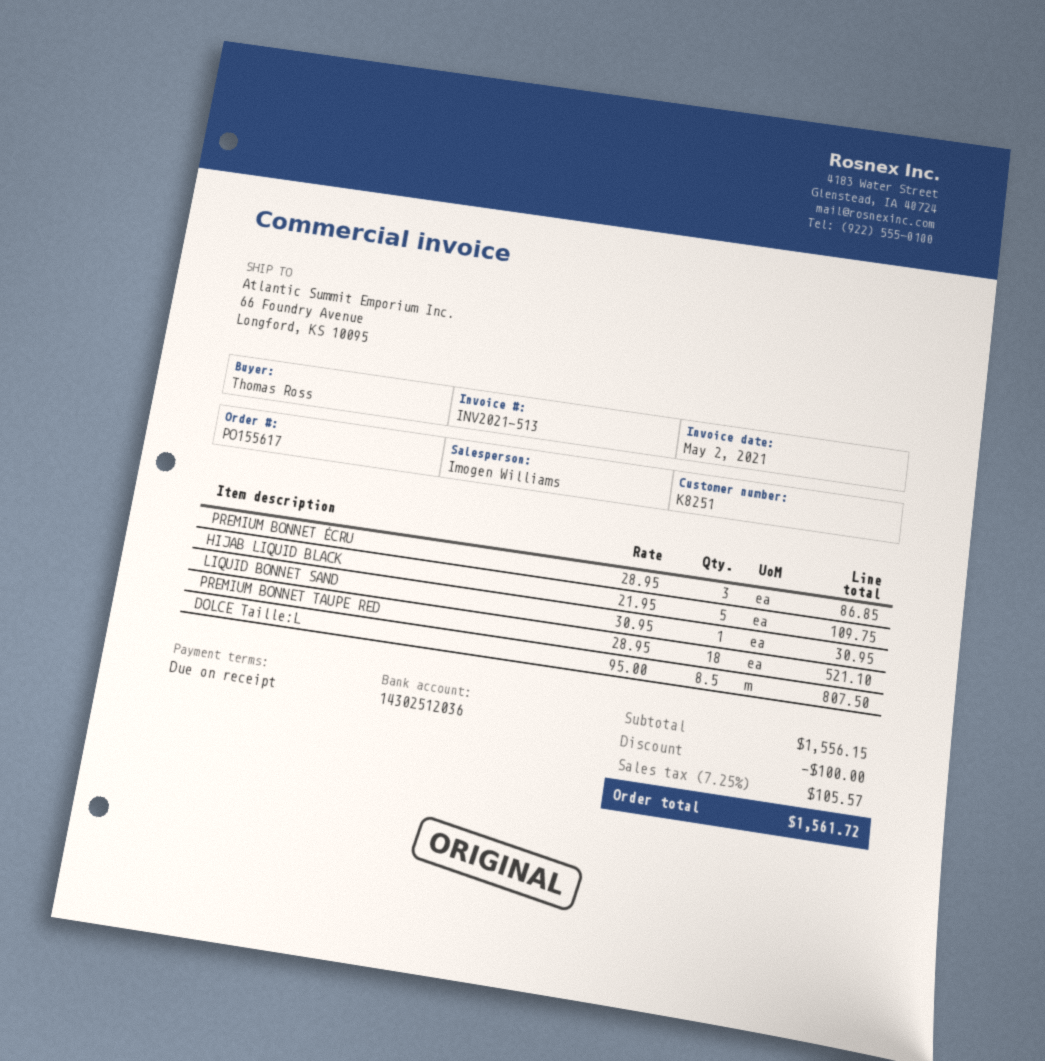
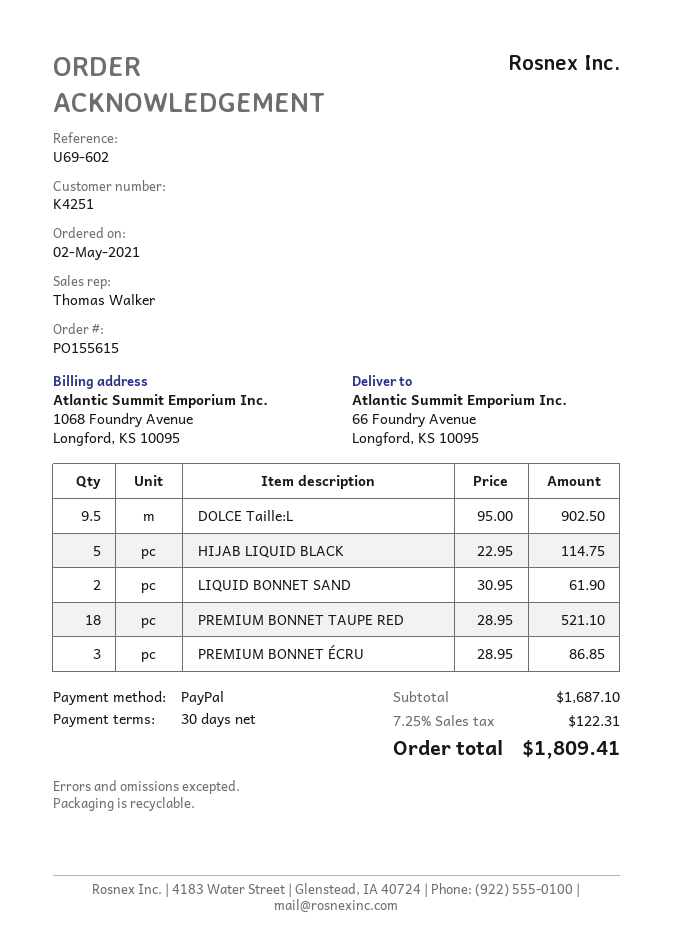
order number: PO155617 -> PO155615
payment terms: on receipt -> 30 days
customer number: K8251 -> K4251
sales rep: Imogen Williams -> Thomas Walker
HIJAB LIQUID BLACK: 5 x 21.95 = 109.75 -> 5 x 22.95 = 114.75
LIQUID BONNET SAND: 1 x 30.95 = 30.95 -> 2 x 30.95 = 61.90
DOLCE Taille:L: 8.5 x 95.00 = 807.50 -> 9.5 x 95.00 = 902.50
subtotal: 1556.15 -> 1687.10
discount: 100.00 -> none
tax: 7.25% = 105.57 -> 7.25% = 122.31
total: 1561.72 -> 1809.41

